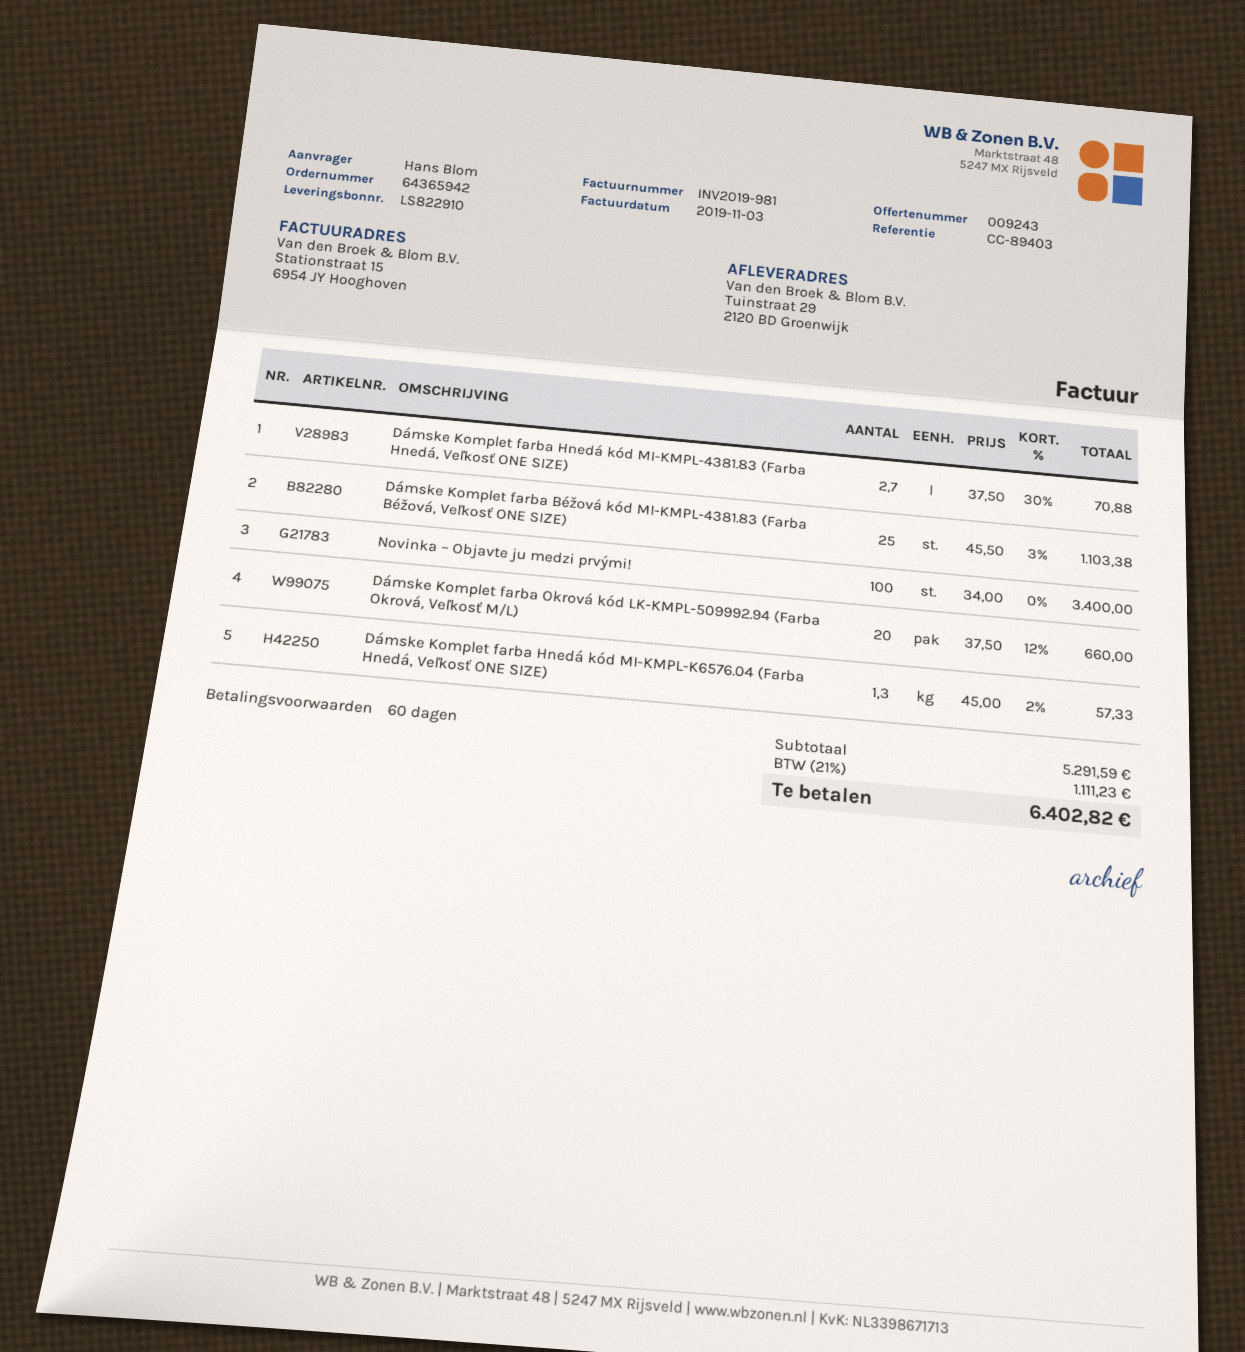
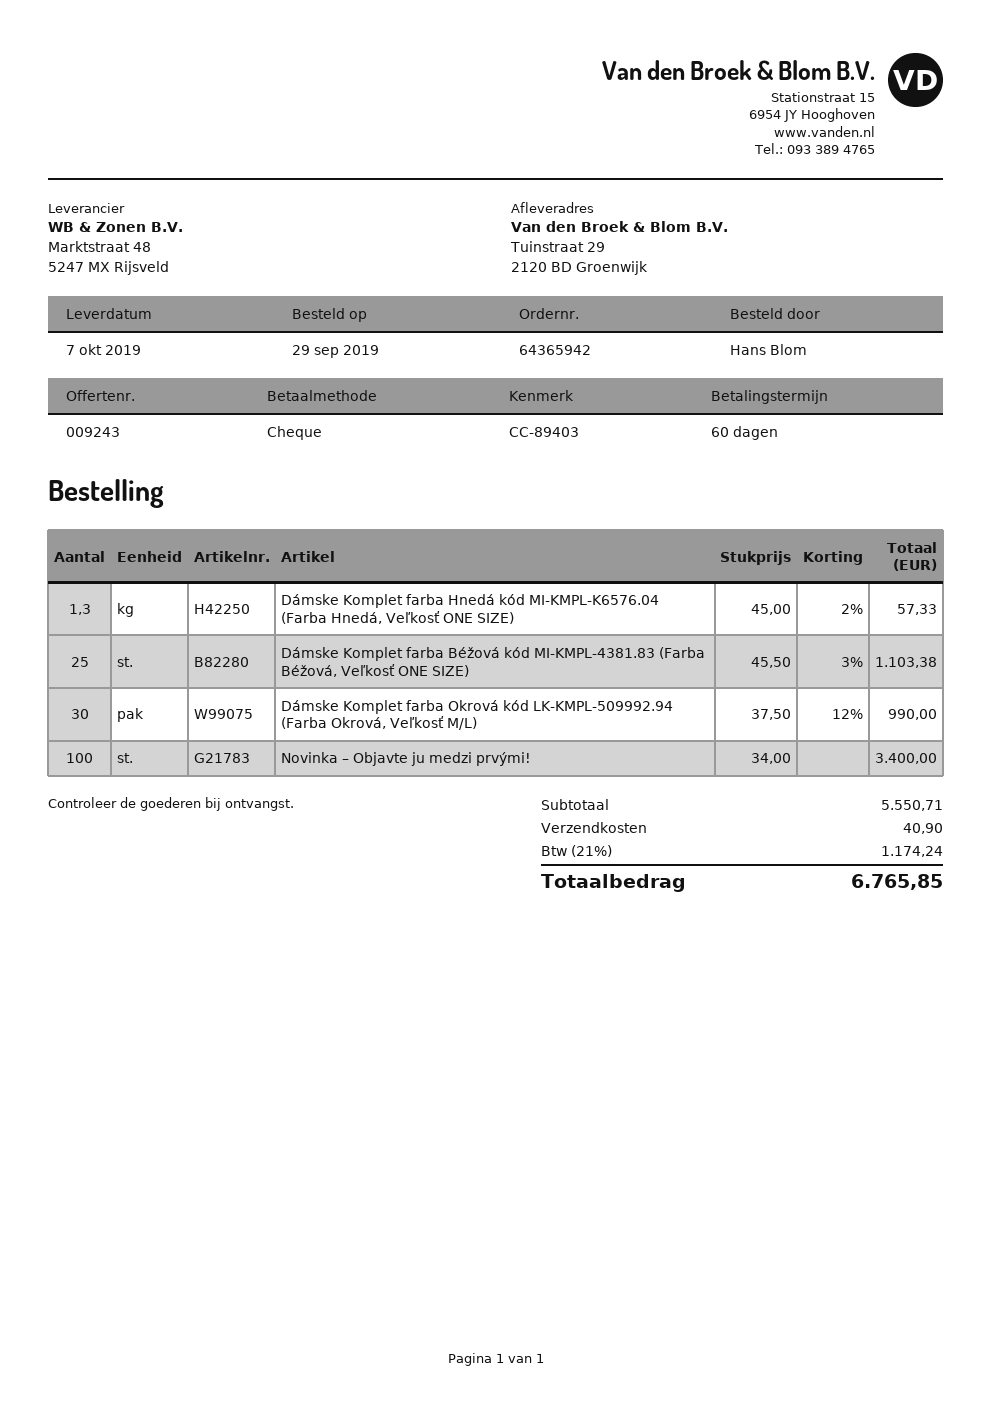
Dámske Komplet farba Hnedá kód MI-KMPL-4381.83 (Farba Hnedá, Veľkosť ONE SIZE): 2.7 x 37.50 - 30% = 70.88 -> none
Dámske Komplet farba Okrová kód LK-KMPL-509992.94 (Farba Okrová, Veľkosť M/L): 20 x 37.50 - 12% = 660.00 -> 30 x 37.50 - 12% = 990.00
subtotal: 5291.59 -> 5550.71
shipping: none -> 40.90
tax: 21% = 1111.23 -> 21% = 1174.24
total: 6402.82 -> 6765.85

